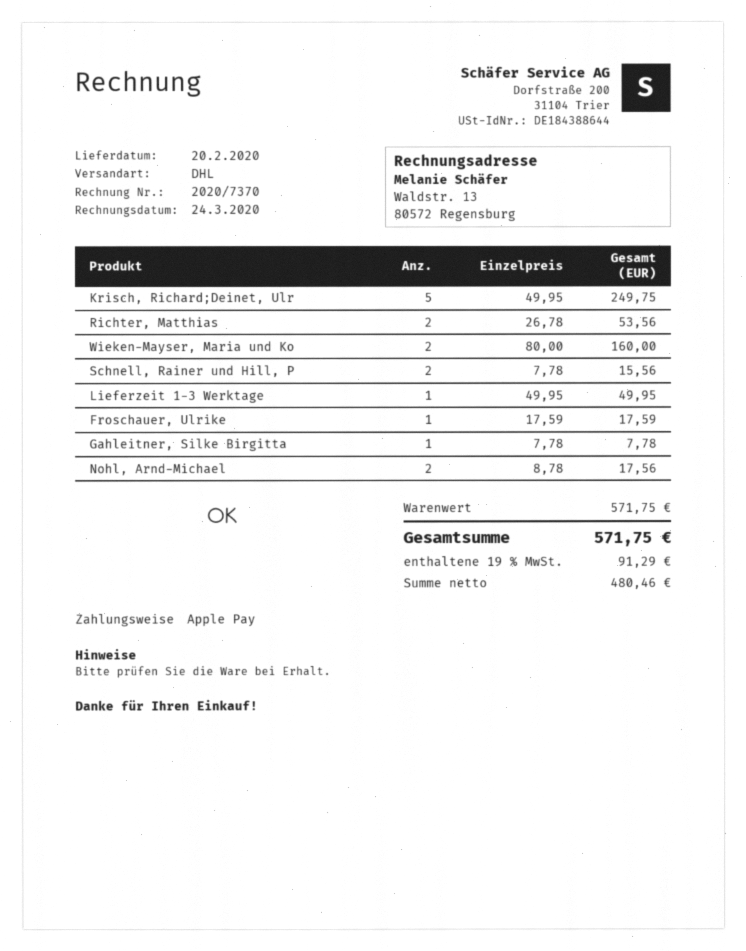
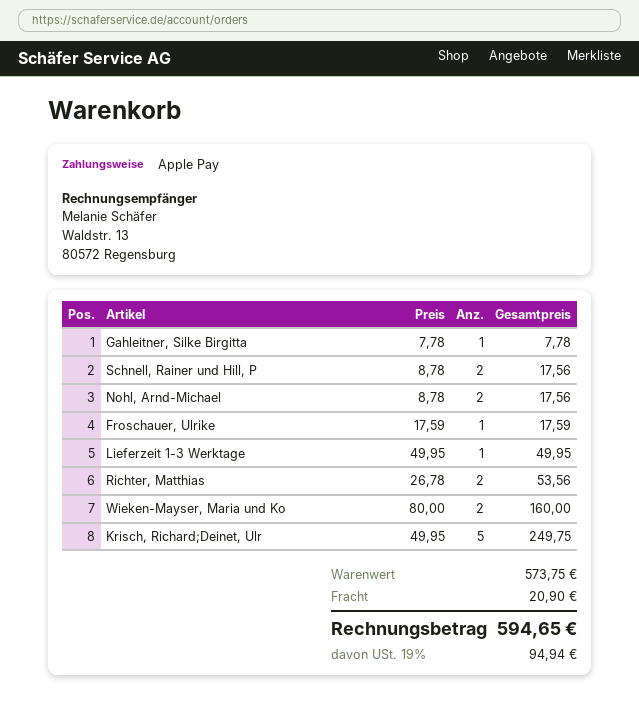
Schnell, Rainer und Hill, P: 2 x 7.78 = 15.56 -> 2 x 8.78 = 17.56
subtotal: 571.75 -> 573.75
shipping: none -> 20.90
tax: 19% = 91.29 -> 19% = 94.94
total: 571.75 -> 594.65

